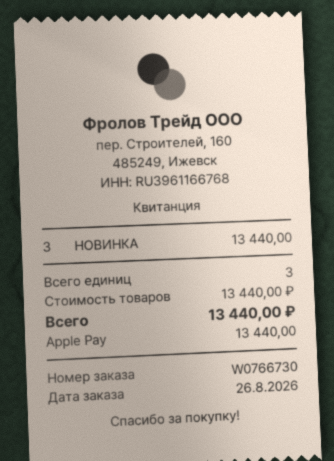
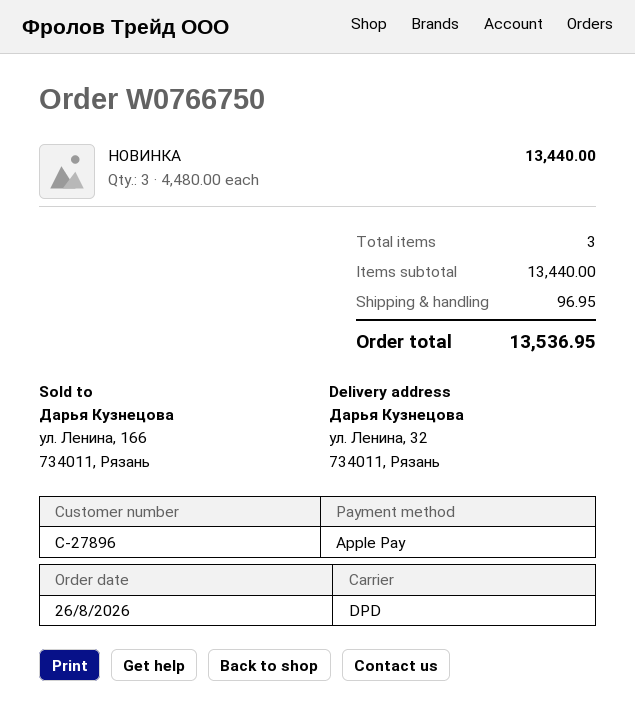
order number: W0766730 -> W0766750
shipping: none -> 96.95
total: 13440.00 -> 13536.95

